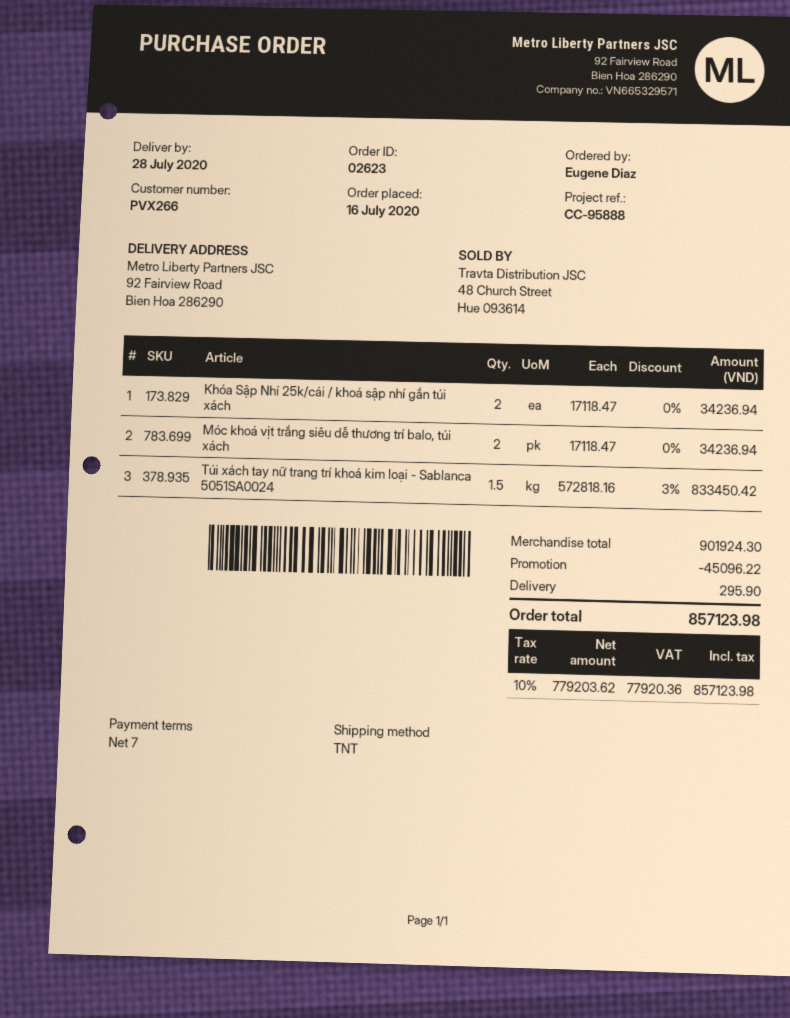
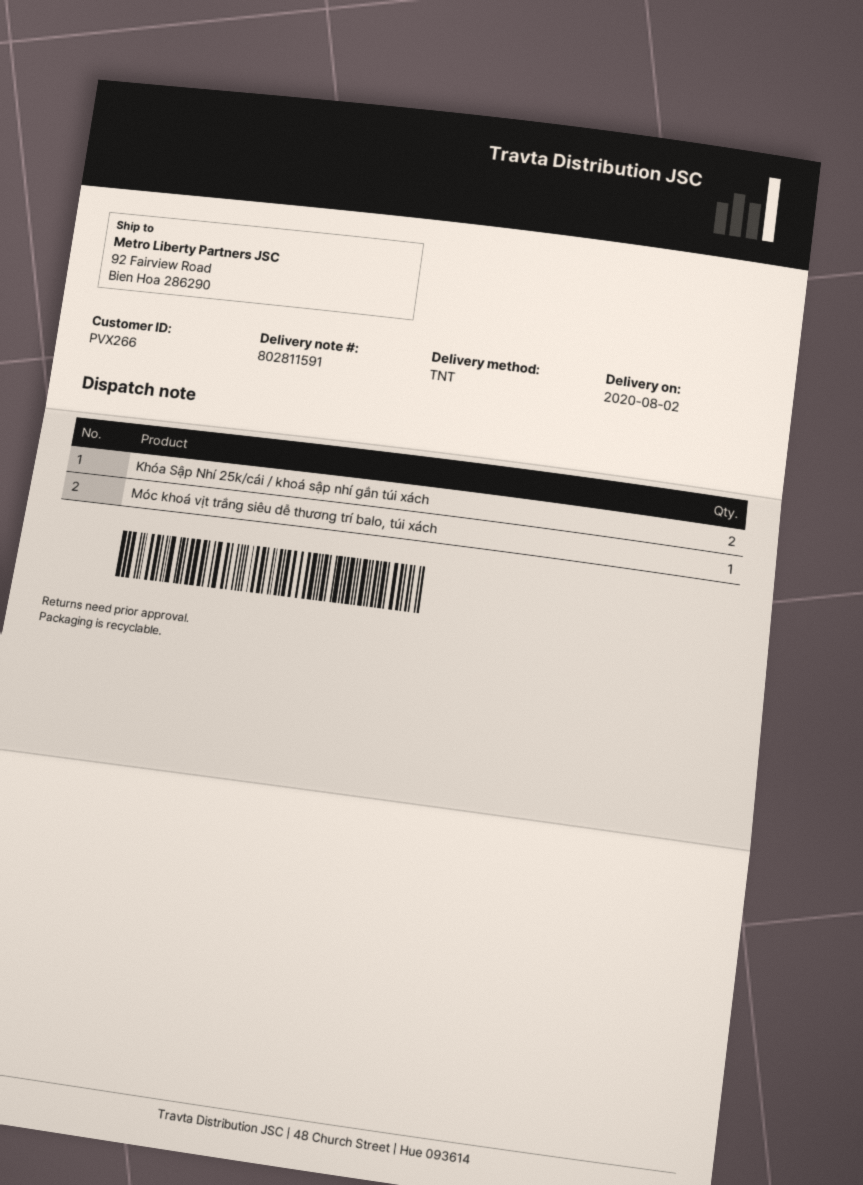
delivery date: 2020-07-28 -> 2020-08-02
Móc khoá vịt trắng siêu dễ thương trí balo, túi xách: 2 -> 1
Túi xách tay nữ trang trí khoá kim loại - Sablanca 5051SA0024: 1.5 -> none

